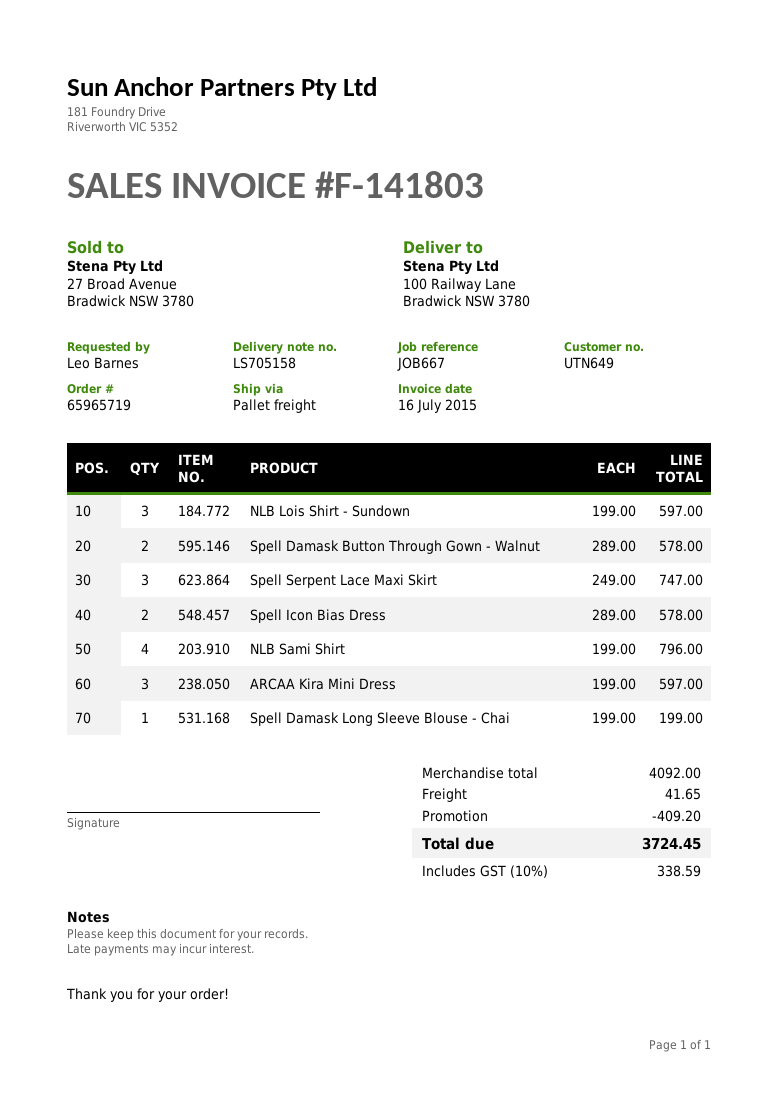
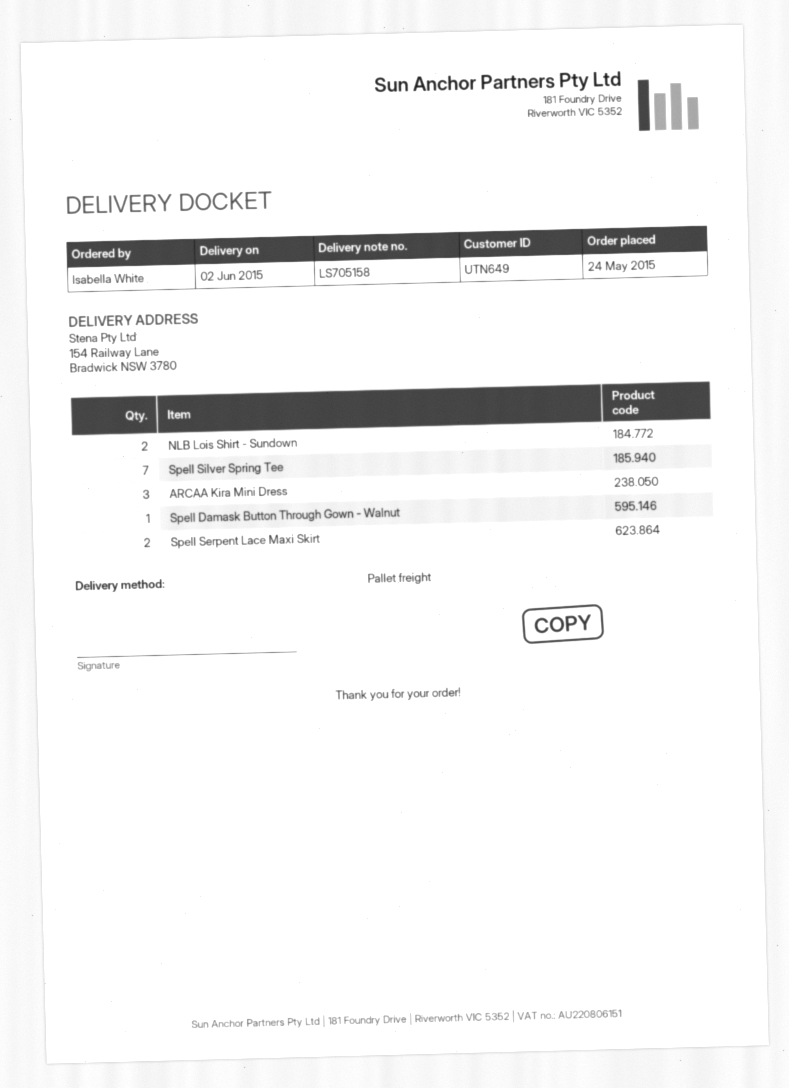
ordered by: Leo Barnes -> Isabella White
ship to: 100 Railway Lane, Bradwick NSW 3780 -> 154 Railway Lane, Bradwick NSW 3780
NLB Lois Shirt - Sundown: 3 -> 2
Spell Damask Button Through Gown - Walnut: 2 -> 1
Spell Serpent Lace Maxi Skirt: 3 -> 2
Spell Icon Bias Dress: 2 -> none
NLB Sami Shirt: 4 -> none
Spell Damask Long Sleeve Blouse - Chai: 1 -> none
Spell Silver Spring Tee: none -> 7

